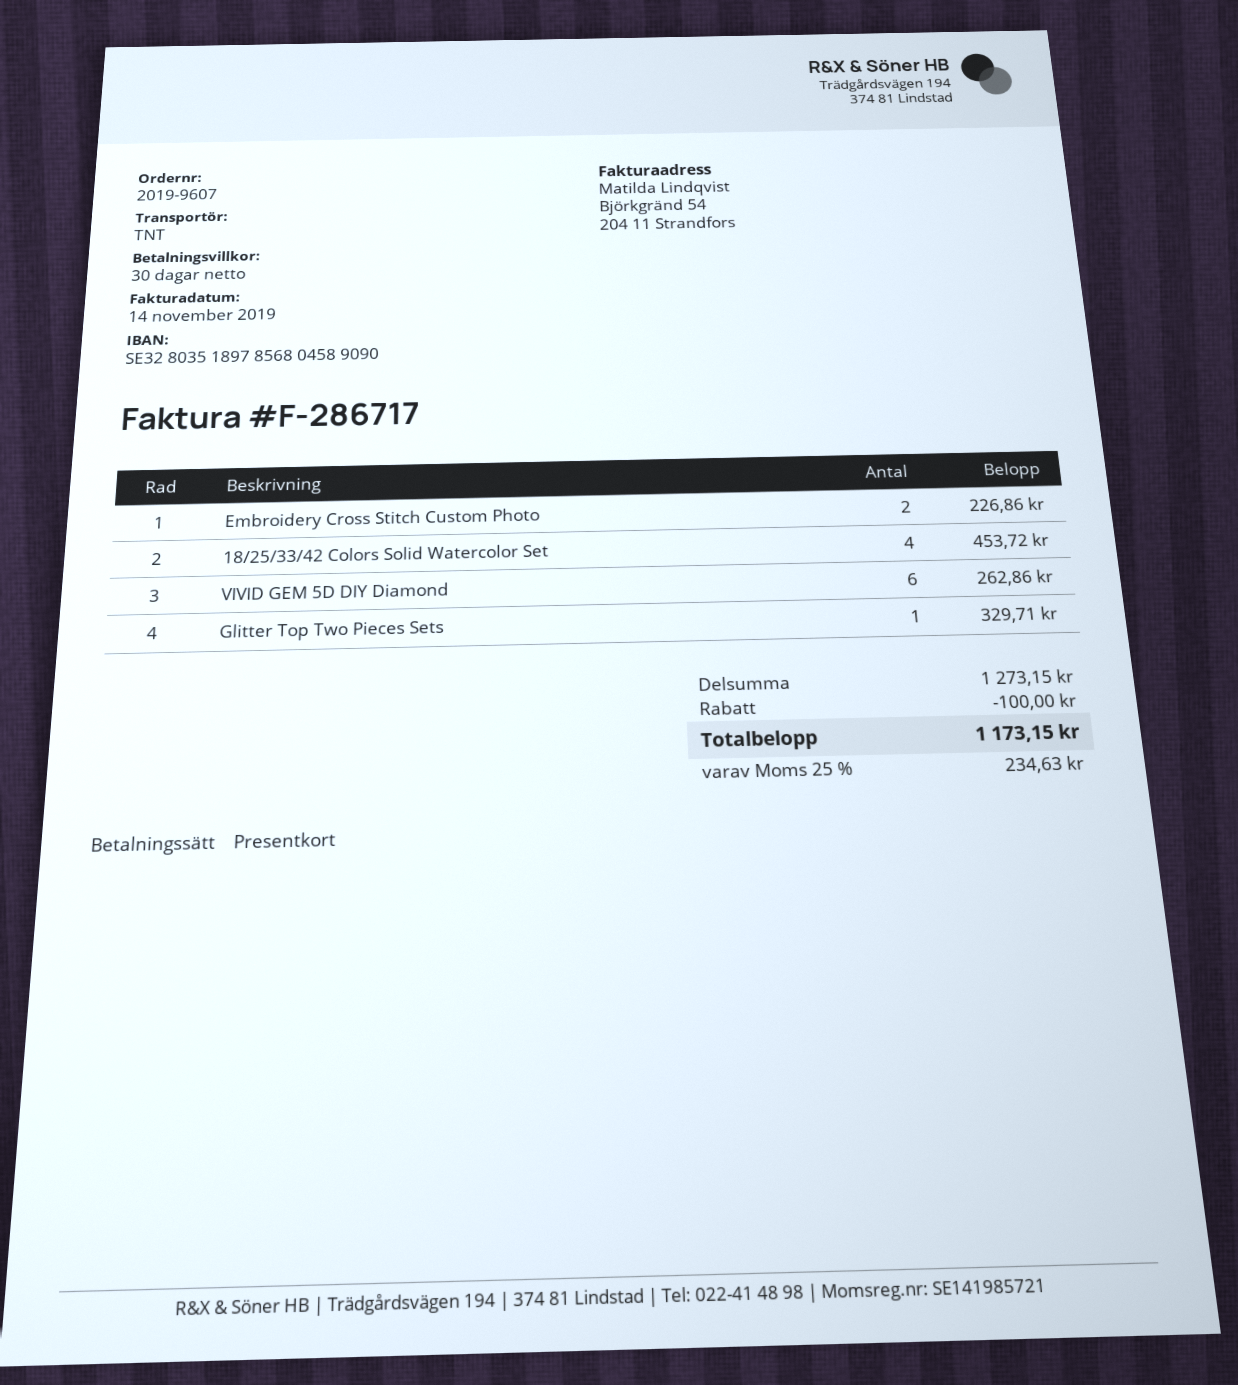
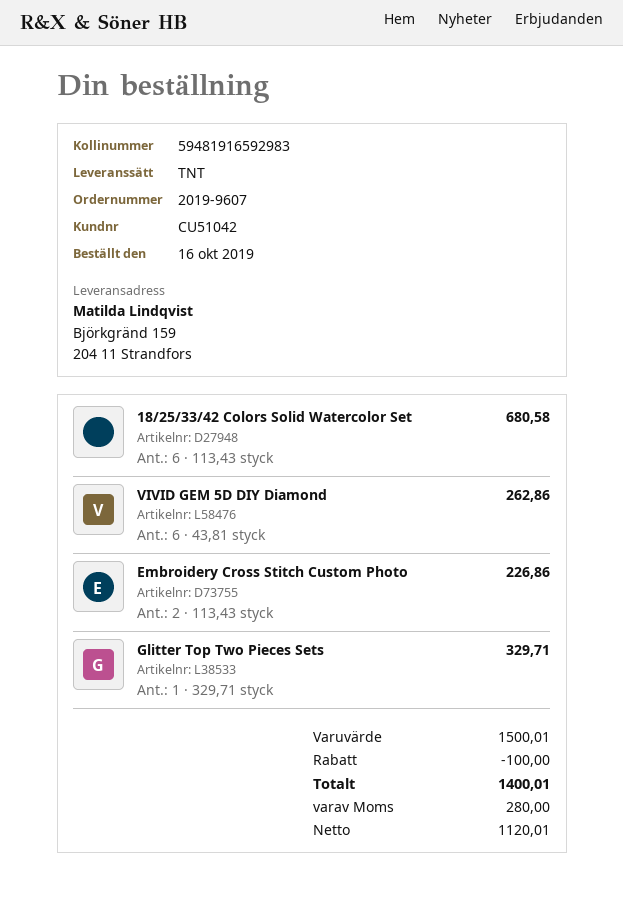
18/25/33/42 Colors Solid Watercolor Set: 4 for 453.72 -> 6 for 680.58
subtotal: 1273.15 -> 1500.01
tax: 234.63 -> 280.00
total: 1173.15 -> 1400.01

